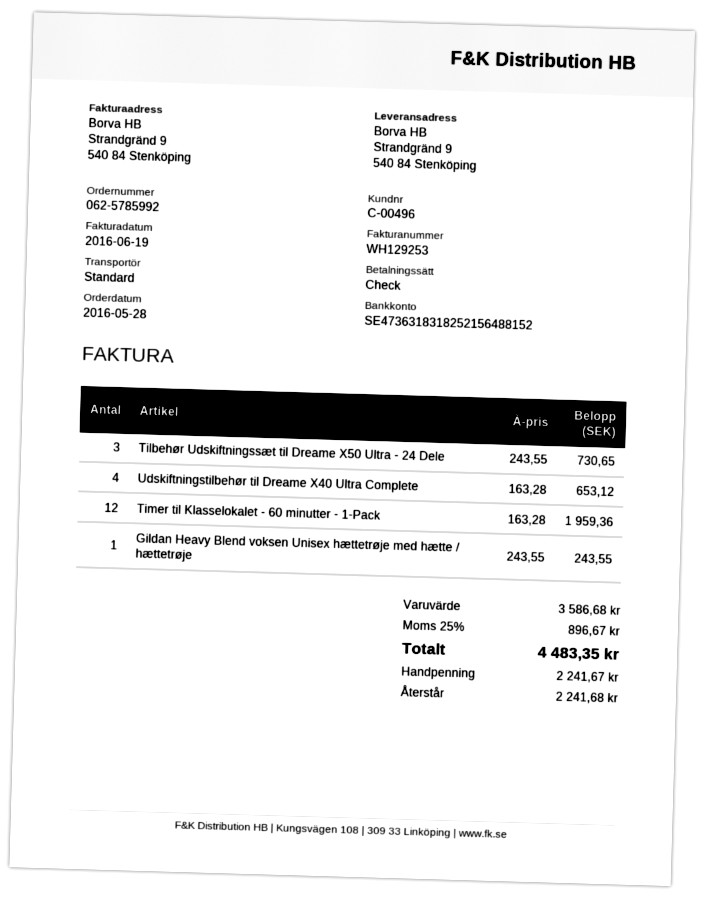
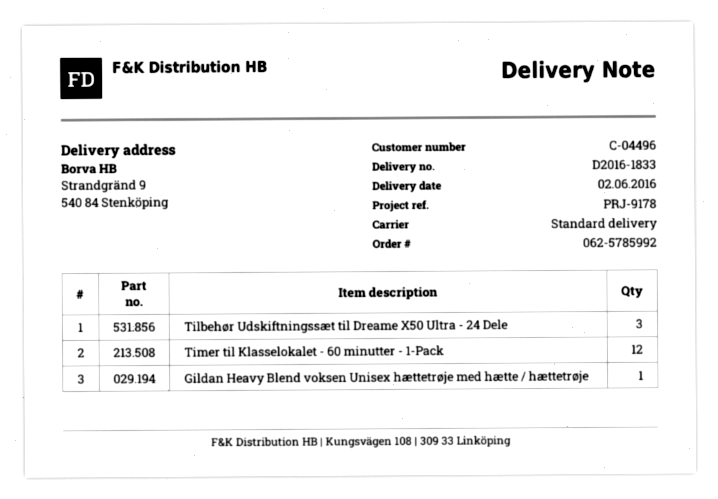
customer number: C-00496 -> C-04496
Udskiftningstilbehør til Dreame X40 Ultra Complete: 4 -> none

